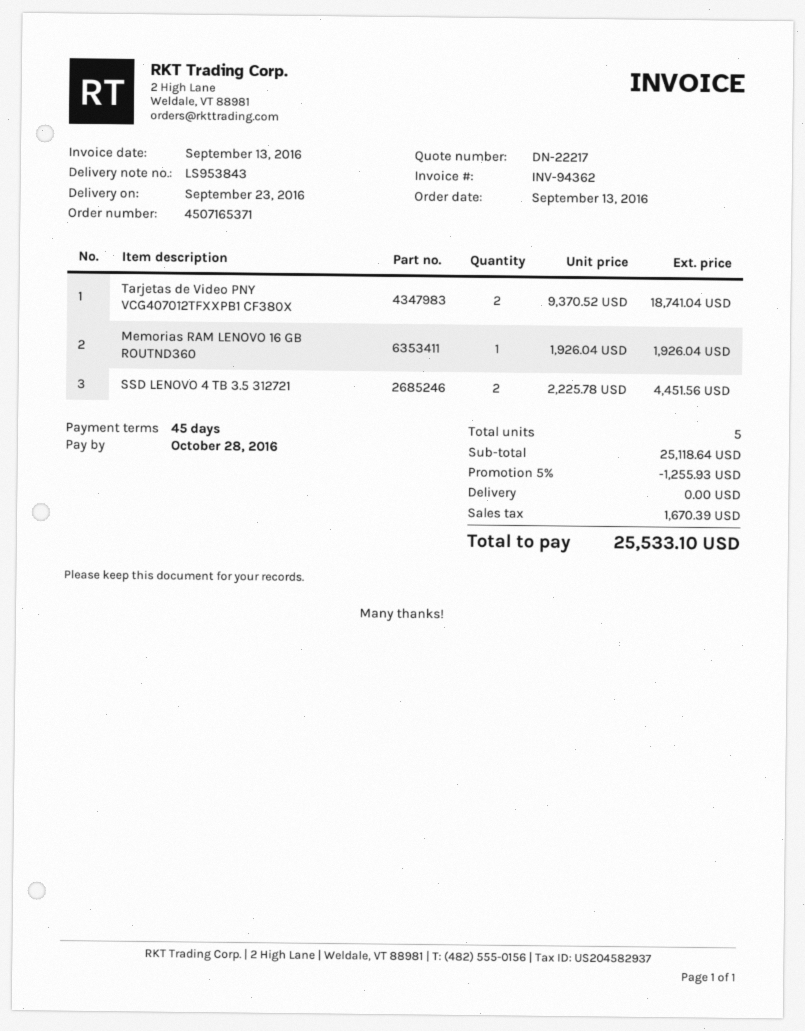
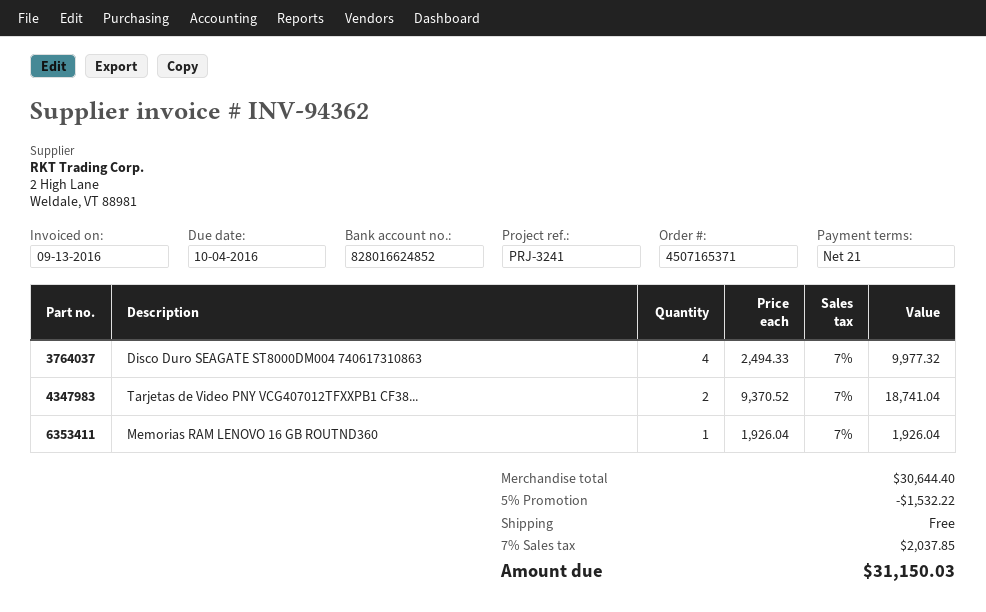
payment terms: 45 days -> 21 days
due date: 2016-10-28 -> 2016-10-04
SSD LENOVO 4 TB 3.5 312721: 2 x 2225.78 = 4451.56 -> none
Disco Duro SEAGATE ST8000DM004 740617310863: none -> 4 x 2494.33 = 9977.32
subtotal: 25118.64 -> 30644.40
discount: 5% = 1255.93 -> 5% = 1532.22
tax: 1670.39 -> 2037.85
total: 25533.10 -> 31150.03

